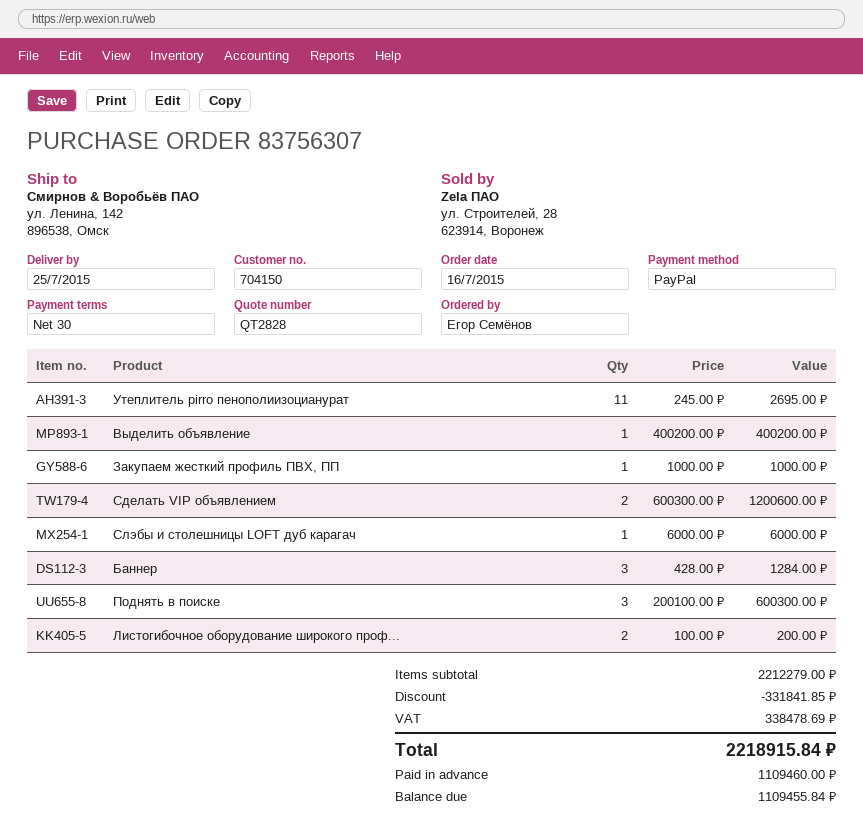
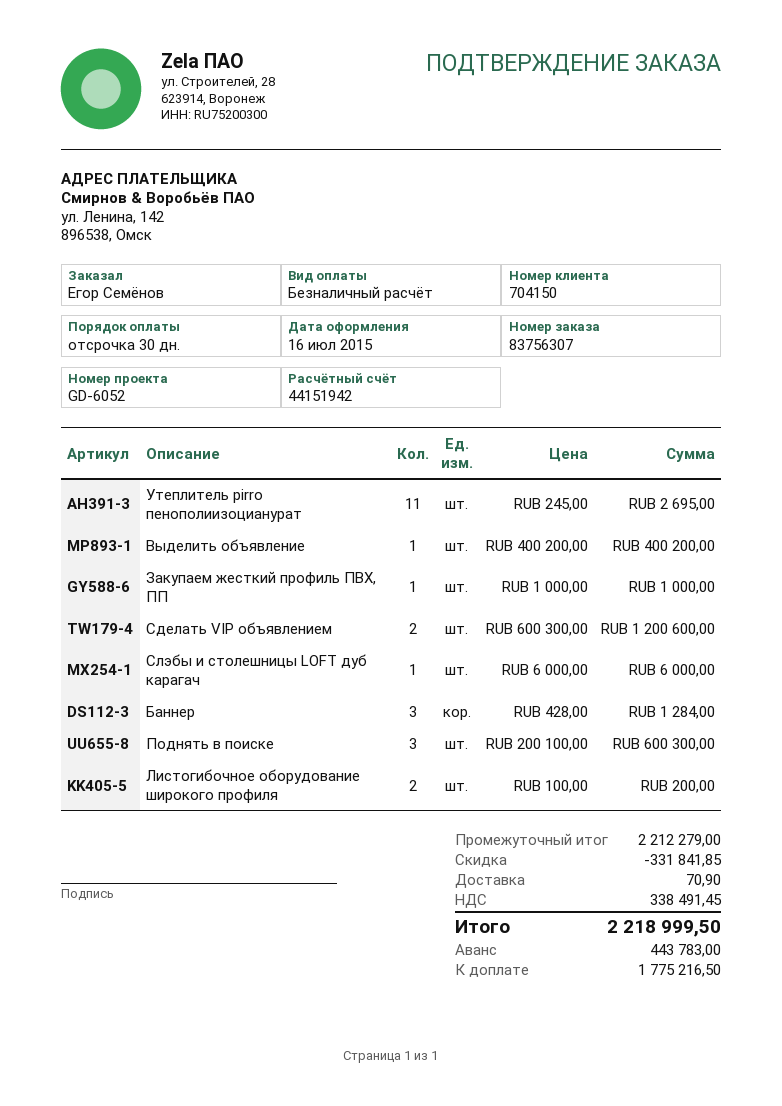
payment method: PayPal -> bank transfer
shipping: none -> 70.90
tax: 338478.69 -> 338491.45
total: 2218915.84 -> 2218999.50
deposit: 1109460.00 -> 443783.00
balance: 1109455.84 -> 1775216.50

